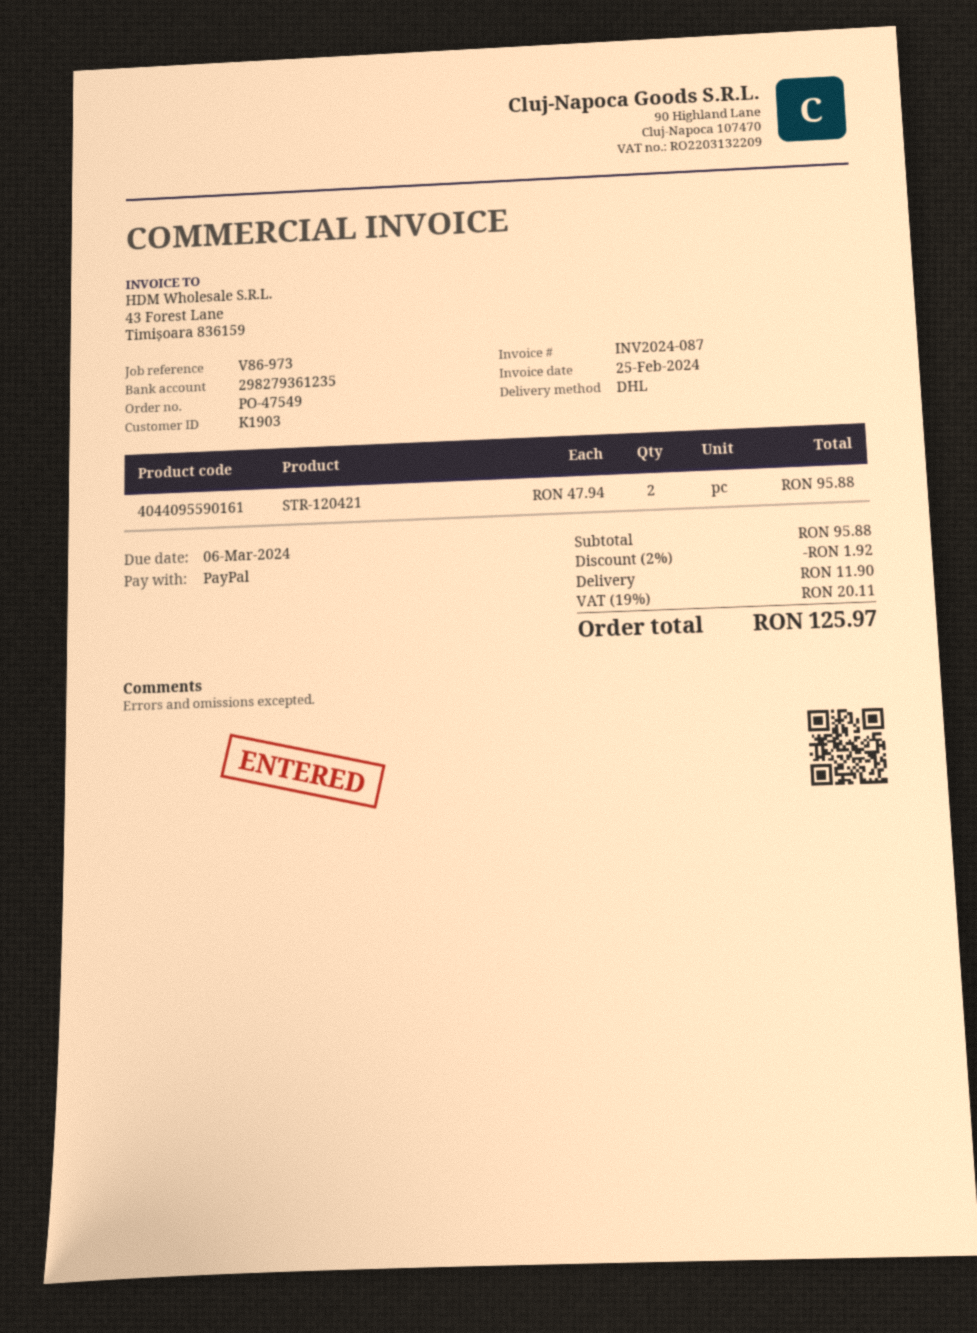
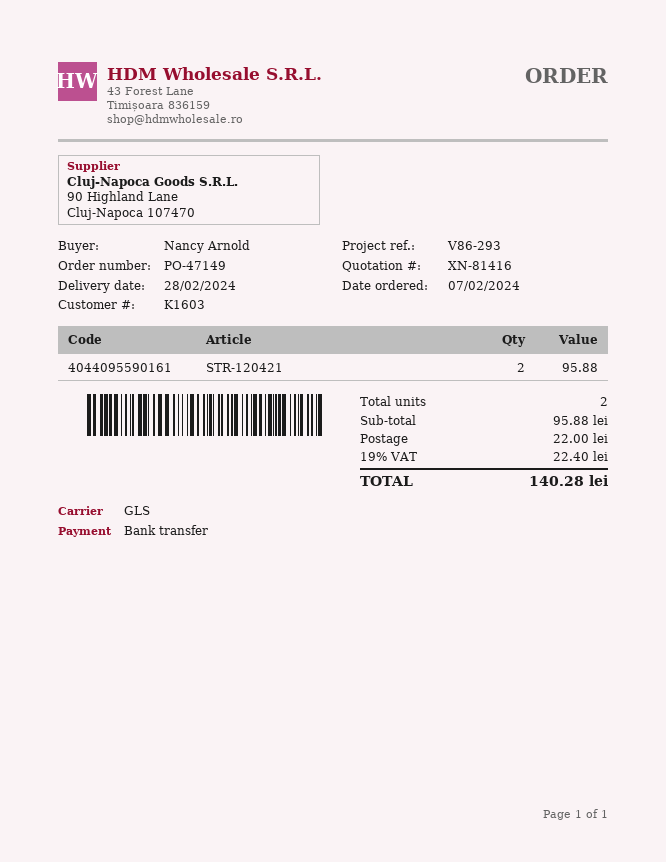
order number: PO-47549 -> PO-47149
customer number: K1903 -> K1603
reference: V86-973 -> V86-293
payment method: PayPal -> bank transfer
shipping method: DHL -> GLS
discount: 2% = 1.92 -> none
shipping: 11.90 -> 22.00
tax: 19% = 20.11 -> 19% = 22.40
total: 125.97 -> 140.28

